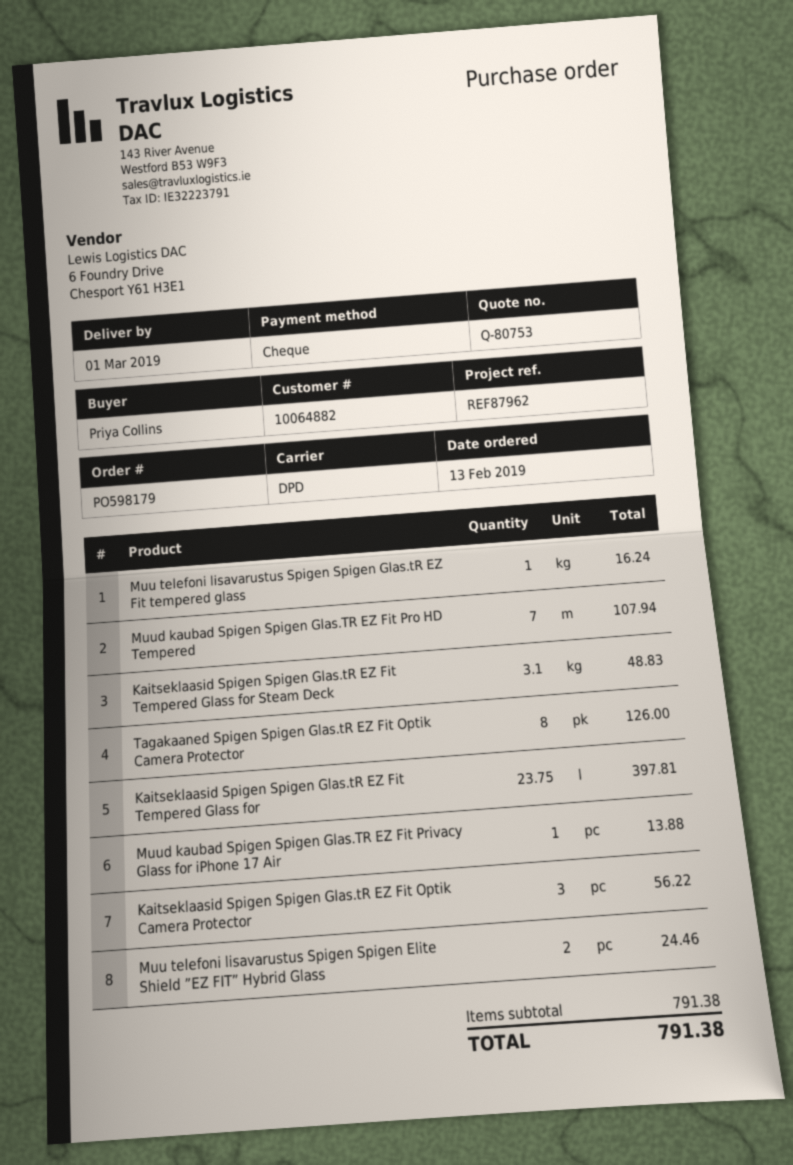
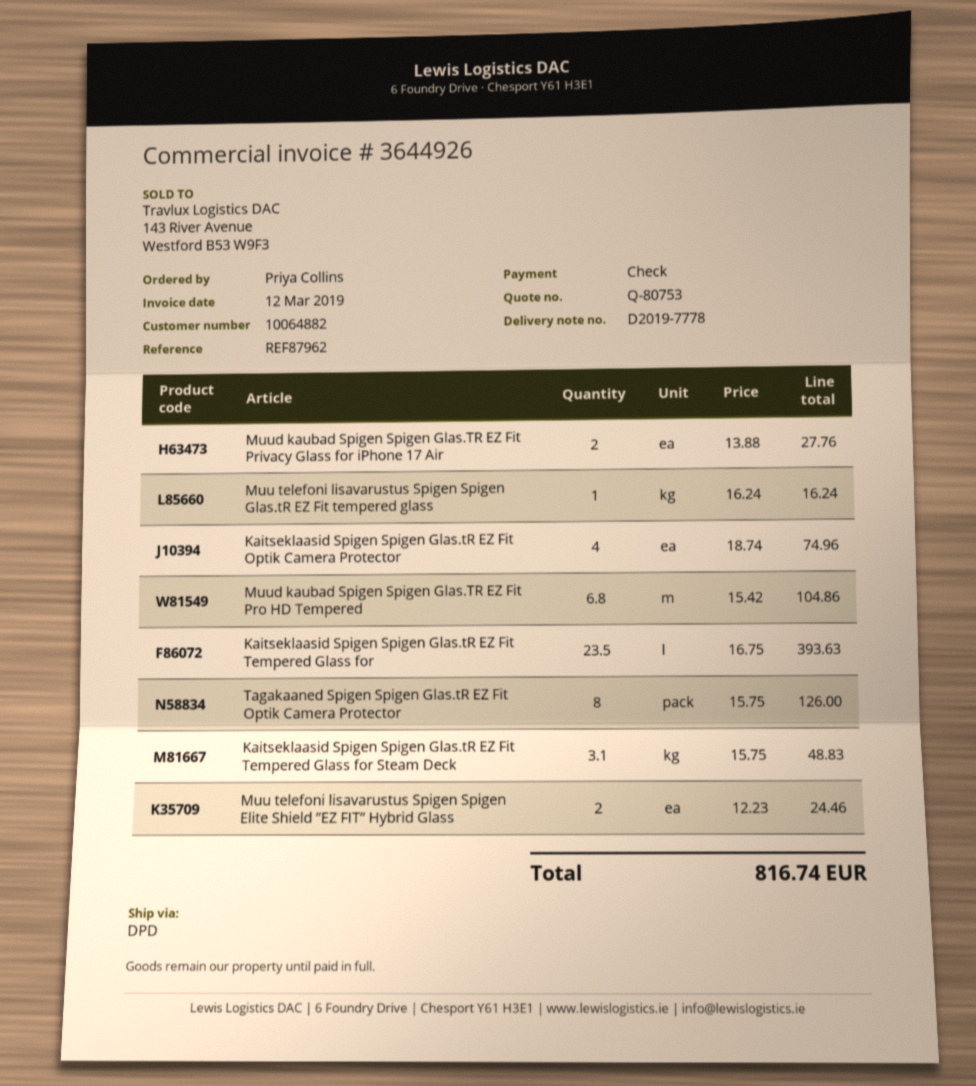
Muud kaubad Spigen Spigen Glas.TR EZ Fit Pro HD Tempered: 7 for 107.94 -> 6.8 for 104.86
Kaitseklaasid Spigen Spigen Glas.tR EZ Fit Tempered Glass for: 23.75 for 397.81 -> 23.5 for 393.63
Muud kaubad Spigen Spigen Glas.TR EZ Fit Privacy Glass for iPhone 17 Air: 1 for 13.88 -> 2 for 27.76
Kaitseklaasid Spigen Spigen Glas.tR EZ Fit Optik Camera Protector: 3 for 56.22 -> 4 for 74.96
total: 791.38 -> 816.74

